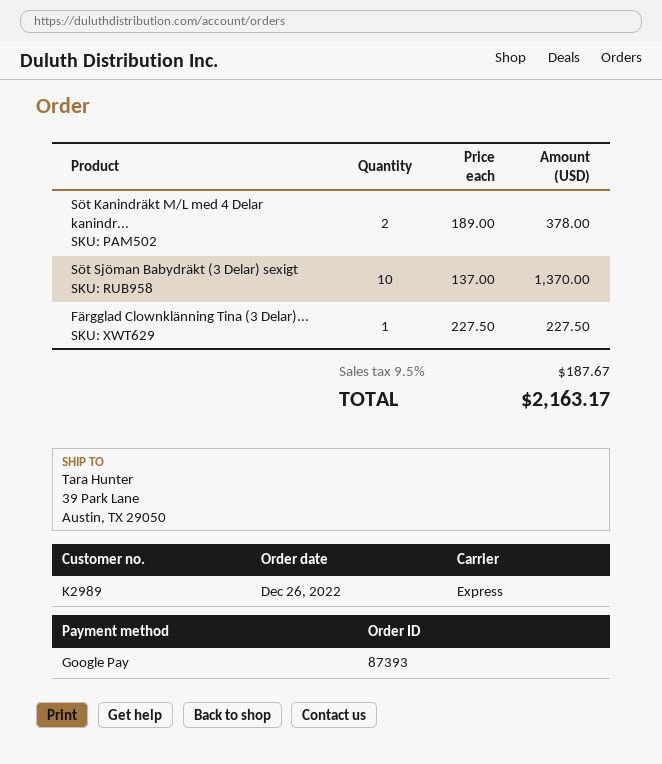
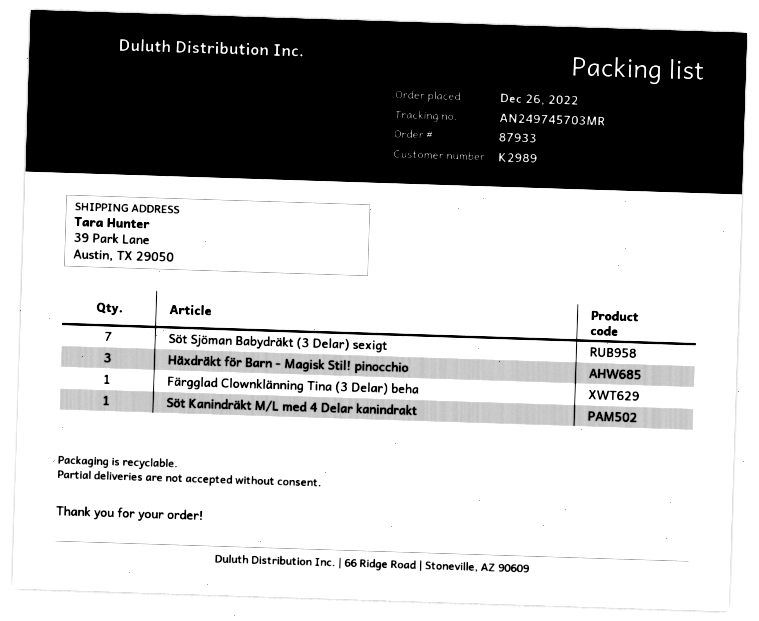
order number: 87393 -> 87933
Söt Kanindräkt M/L med 4 Delar kanindr...: 2 -> 1
Söt Sjöman Babydräkt (3 Delar) sexigt: 10 -> 7
Häxdräkt för Barn - Magisk Stil! pinocchio: none -> 3

